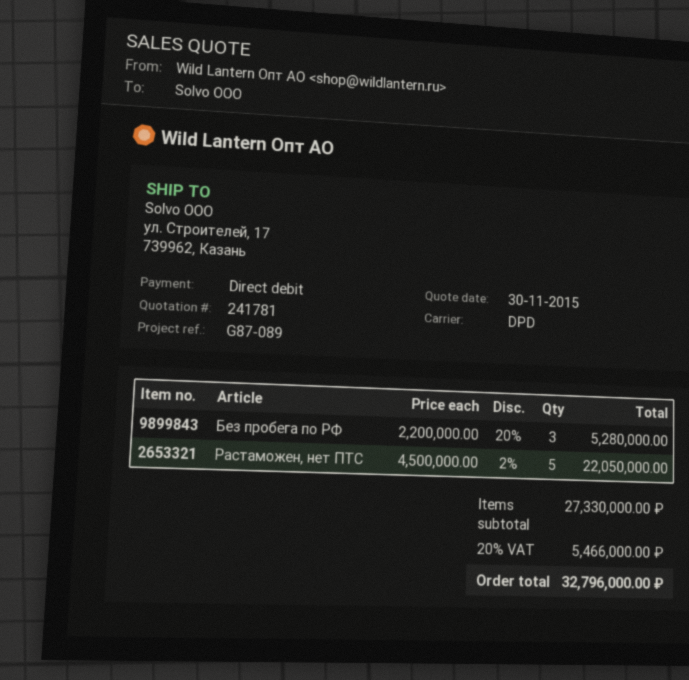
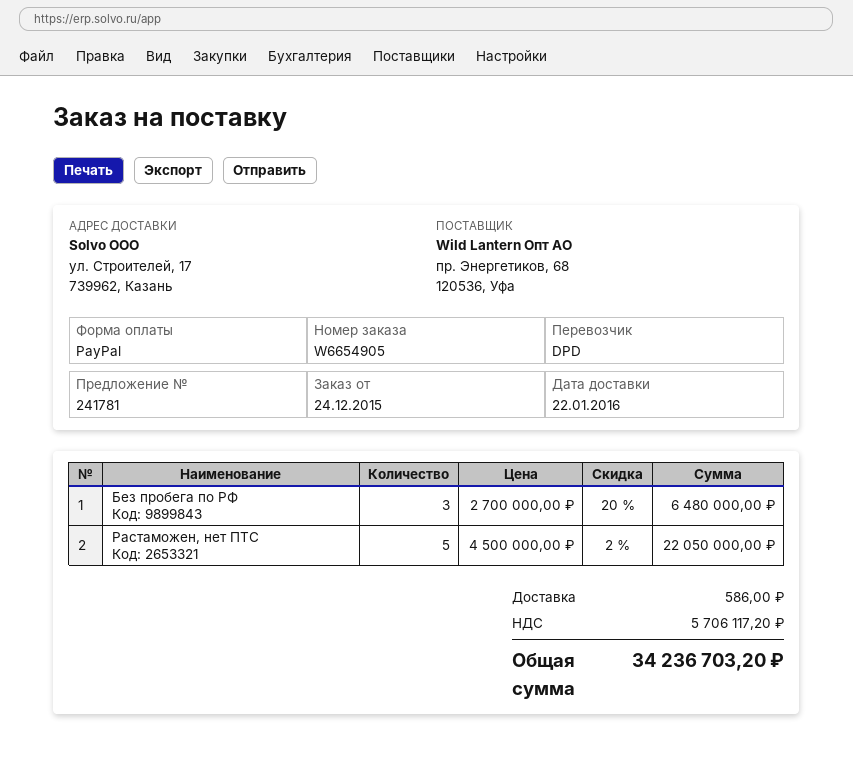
payment method: direct debit -> PayPal
Без пробега по РФ: 3 x 2200000.00 - 20% = 5280000.00 -> 3 x 2700000.00 - 20% = 6480000.00
shipping: none -> 586.00
tax: 5466000.00 -> 5706117.20
total: 32796000.00 -> 34236703.20

